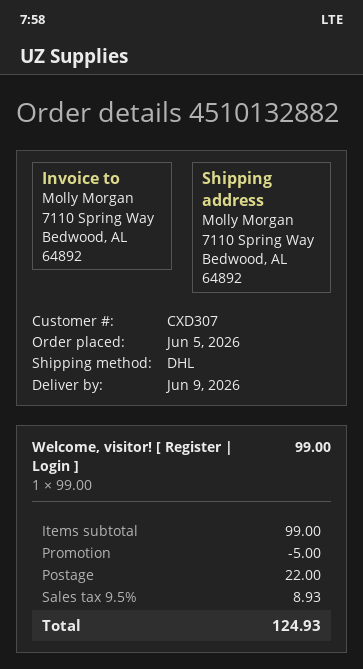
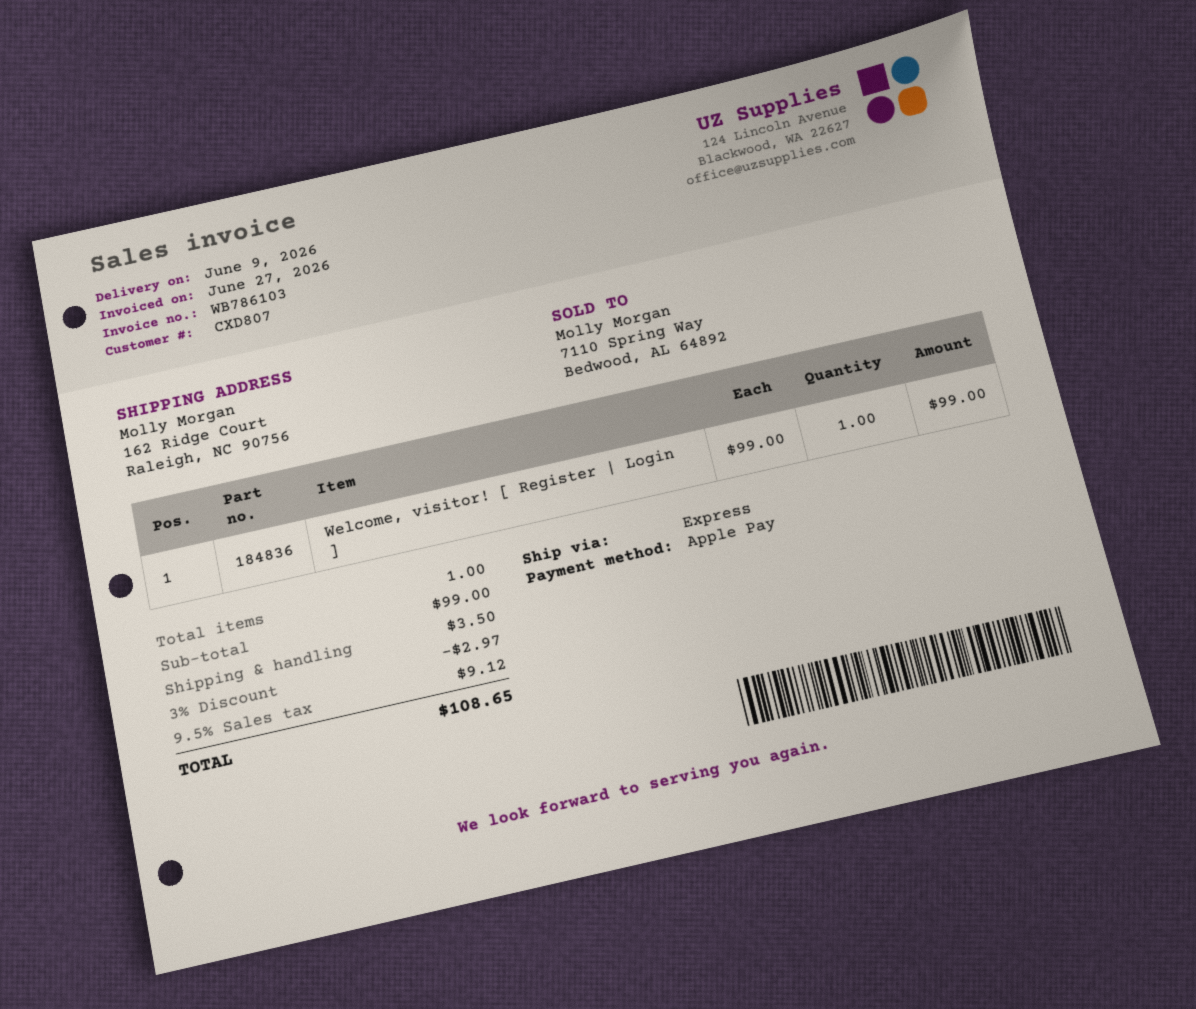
customer number: CXD307 -> CXD807
shipping method: DHL -> express
ship to: 7110 Spring Way, Bedwood, AL 64892 -> 162 Ridge Court, Raleigh, NC 90756
discount: 5.00 -> 2.97
shipping: 22.00 -> 3.50
tax: 9.5% = 8.93 -> 9.5% = 9.12
total: 124.93 -> 108.65

